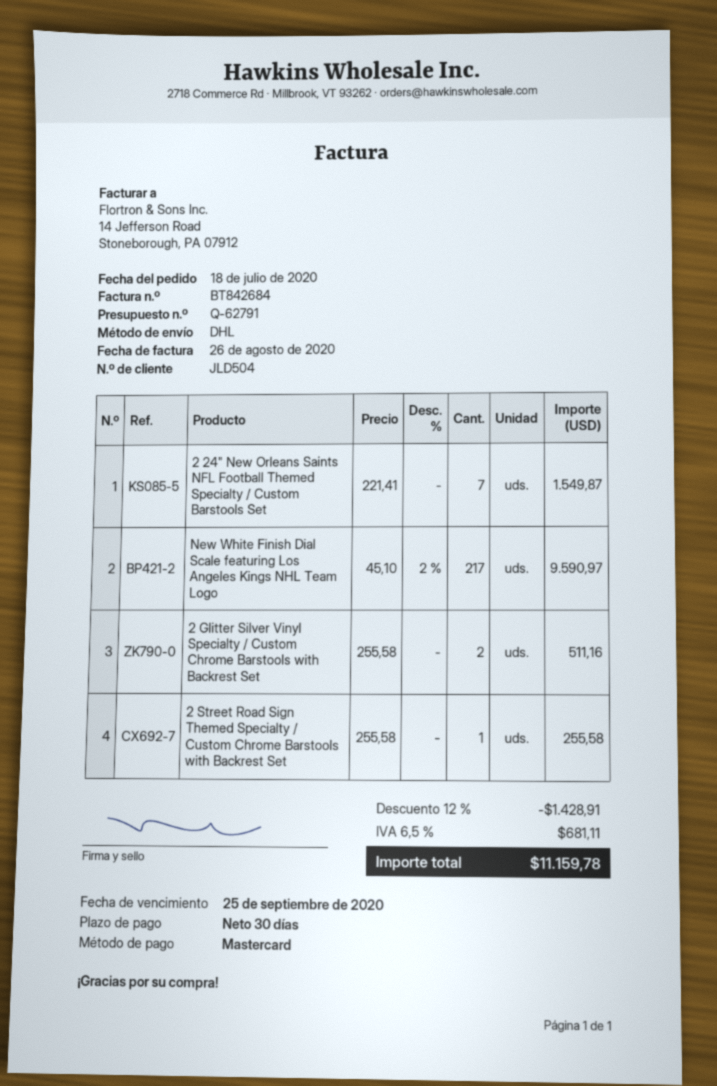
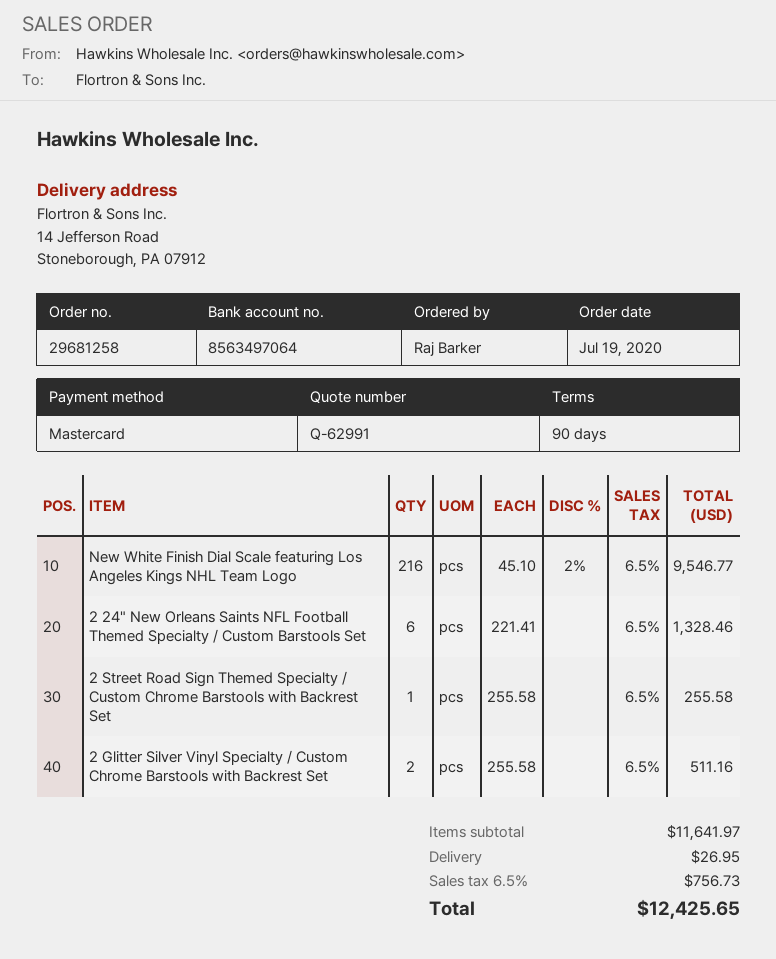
quote number: Q-62791 -> Q-62991
order date: 2020-07-18 -> 2020-07-19
payment terms: 30 days -> 90 days
2 24" New Orleans Saints NFL Football Themed Specialty / Custom Barstools Set: 7 x 221.41 = 1549.87 -> 6 x 221.41 = 1328.46
New White Finish Dial Scale featuring Los Angeles Kings NHL Team Logo: 217 x 45.10 - 2% = 9590.97 -> 216 x 45.10 - 2% = 9546.77
discount: 12% = 1428.91 -> none
shipping: none -> 26.95
tax: 6.5% = 681.11 -> 6.5% = 756.73
total: 11159.78 -> 12425.65

